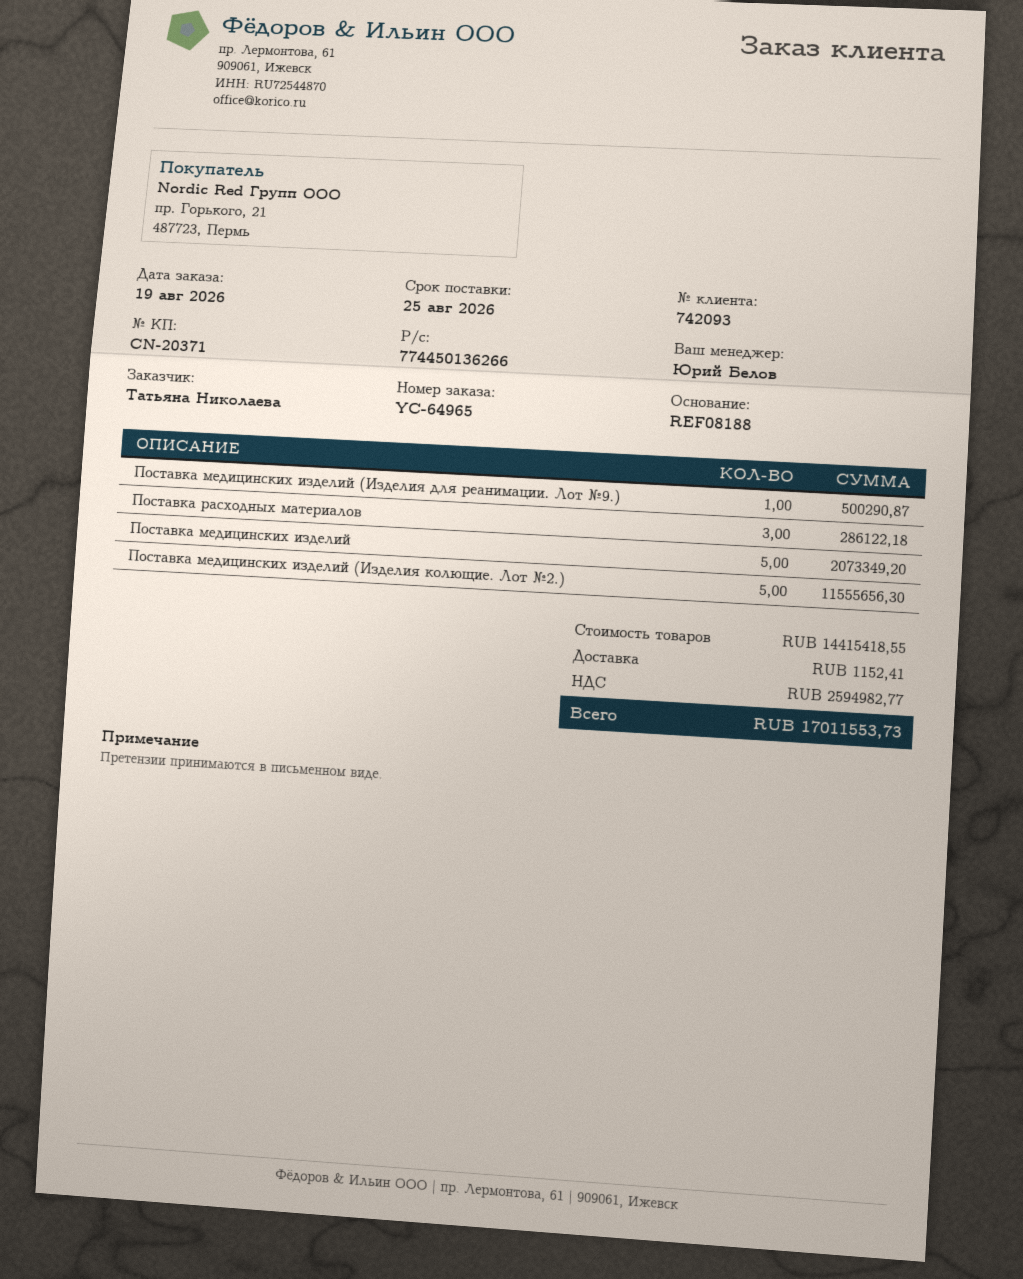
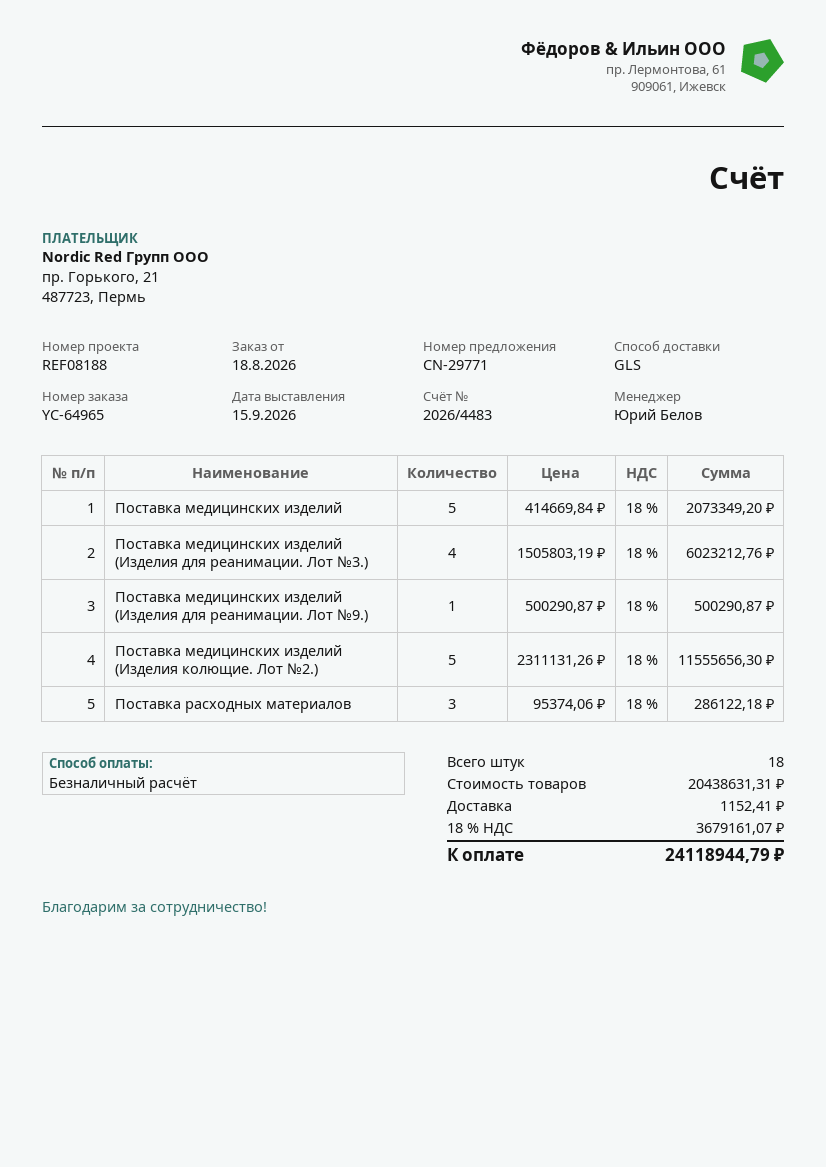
quote number: CN-20371 -> CN-29771
order date: 2026-08-19 -> 2026-08-18
Поставка медицинских изделий (Изделия для реанимации. Лот №3.): none -> 4 for 6023212.76
subtotal: 14415418.55 -> 20438631.31
tax: 2594982.77 -> 3679161.07
total: 17011553.73 -> 24118944.79

